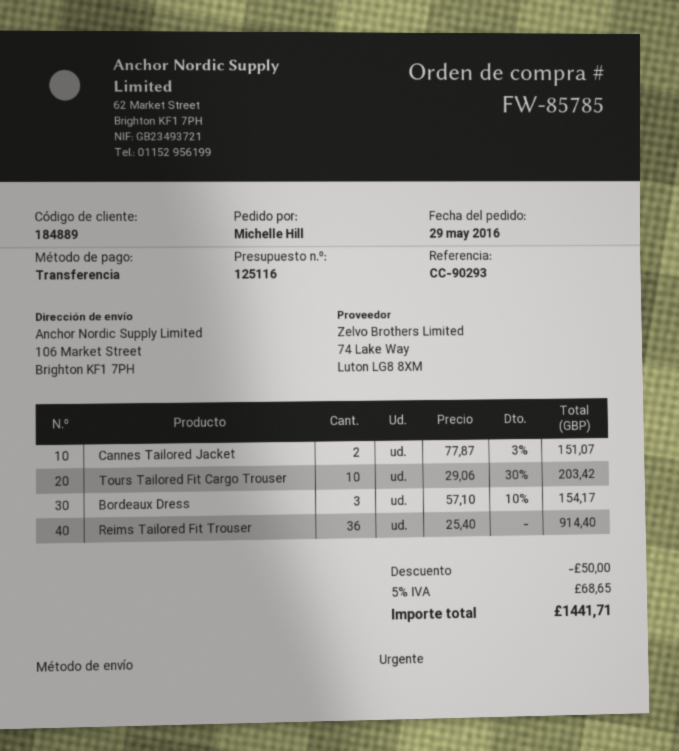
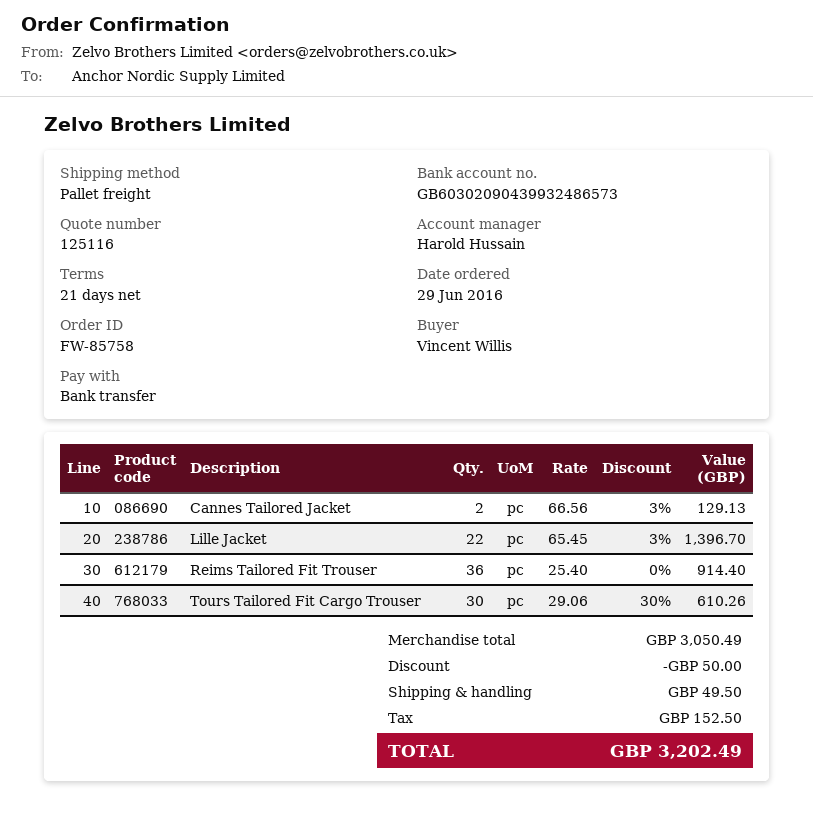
order number: FW-85785 -> FW-85758
order date: 2016-05-29 -> 2016-06-29
ordered by: Michelle Hill -> Vincent Willis
shipping method: express -> pallet freight
Cannes Tailored Jacket: 2 x 77.87 - 3% = 151.07 -> 2 x 66.56 - 3% = 129.13
Tours Tailored Fit Cargo Trouser: 10 x 29.06 - 30% = 203.42 -> 30 x 29.06 - 30% = 610.26
Bordeaux Dress: 3 x 57.10 - 10% = 154.17 -> none
Lille Jacket: none -> 22 x 65.45 - 3% = 1396.70
shipping: none -> 49.50
tax: 68.65 -> 152.50
total: 1441.71 -> 3202.49

